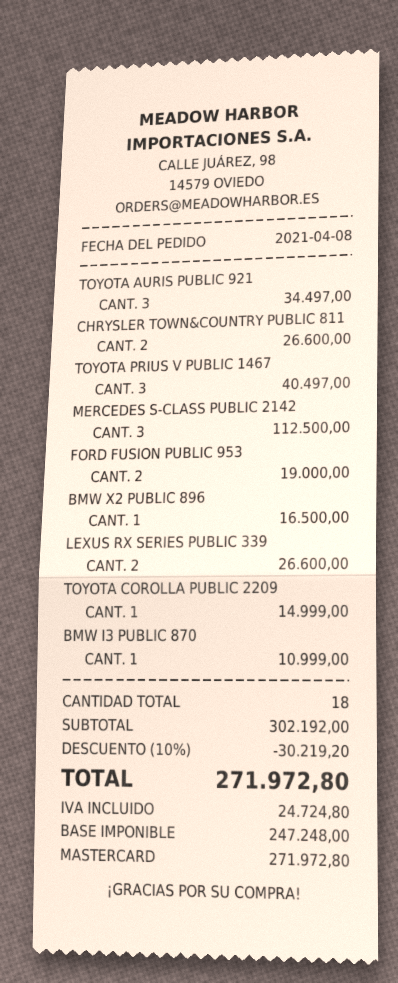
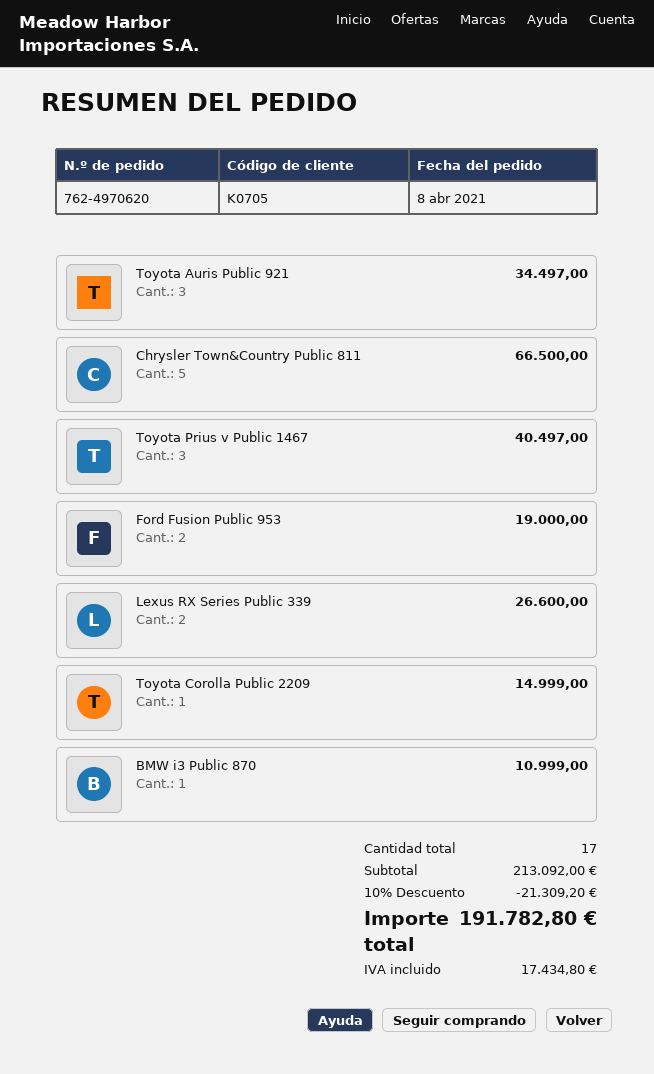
CHRYSLER TOWN&COUNTRY PUBLIC 811: 2 for 26600.00 -> 5 for 66500.00
MERCEDES S-CLASS PUBLIC 2142: 3 for 112500.00 -> none
BMW X2 PUBLIC 896: 1 for 16500.00 -> none
total quantity: 18 -> 17
subtotal: 302192.00 -> 213092.00
discount: 10% = 30219.20 -> 10% = 21309.20
tax: 24724.80 -> 17434.80
total: 271972.80 -> 191782.80

